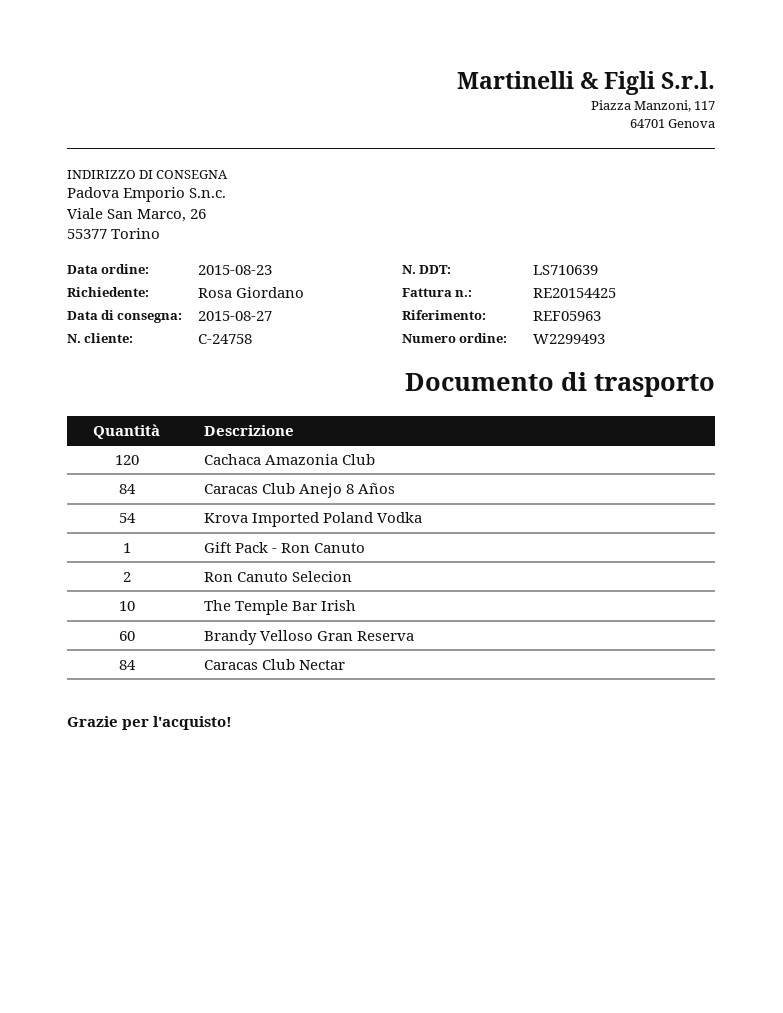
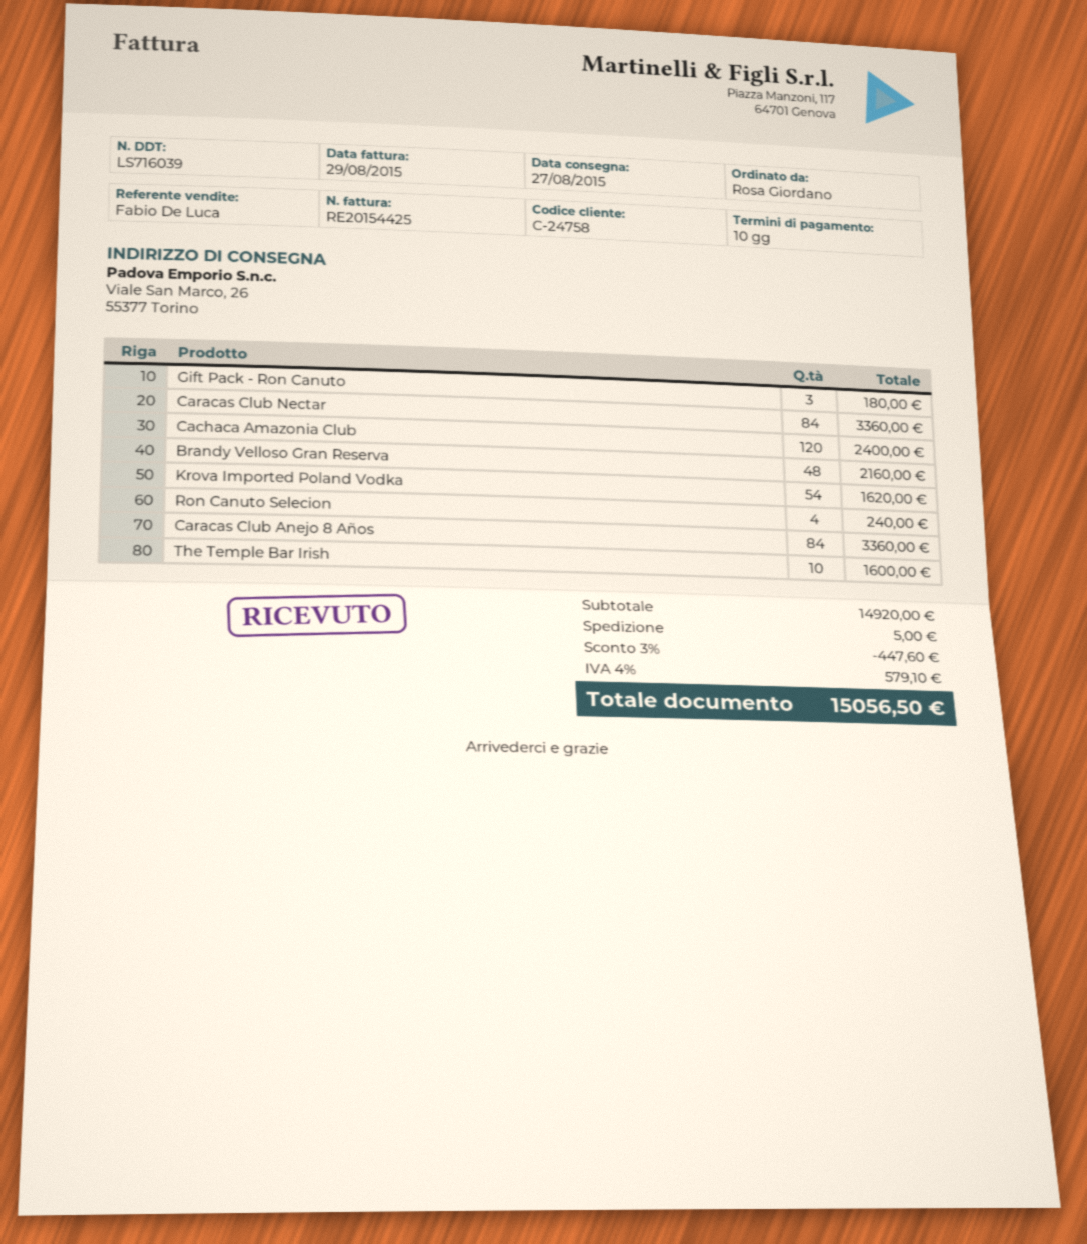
delivery note number: LS710639 -> LS716039
Gift Pack - Ron Canuto: 1 -> 3
Ron Canuto Selecion: 2 -> 4
Brandy Velloso Gran Reserva: 60 -> 48

